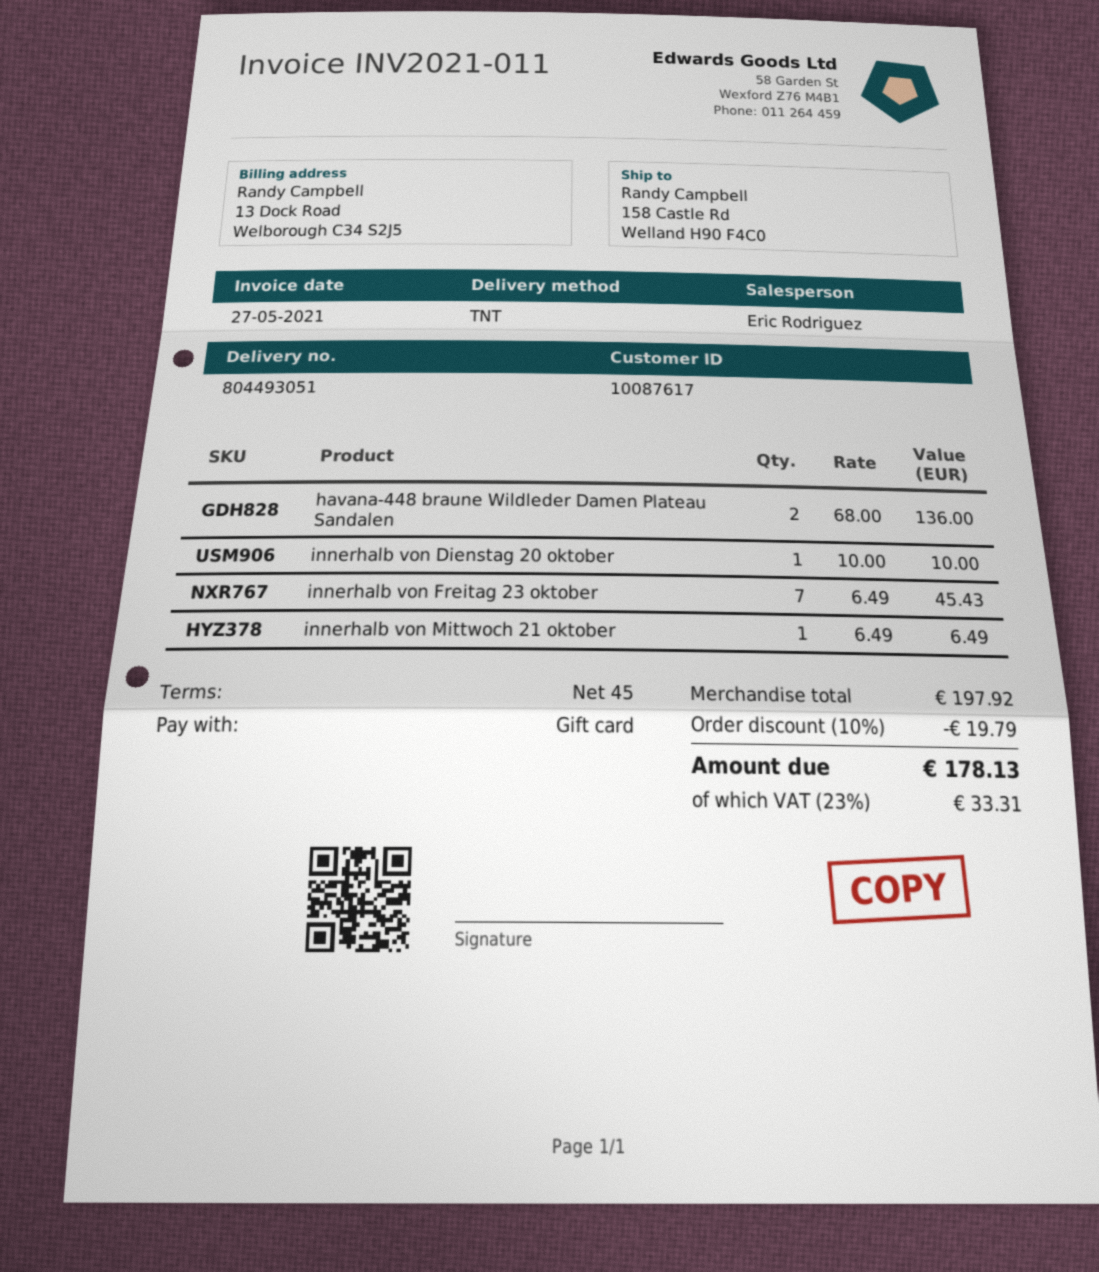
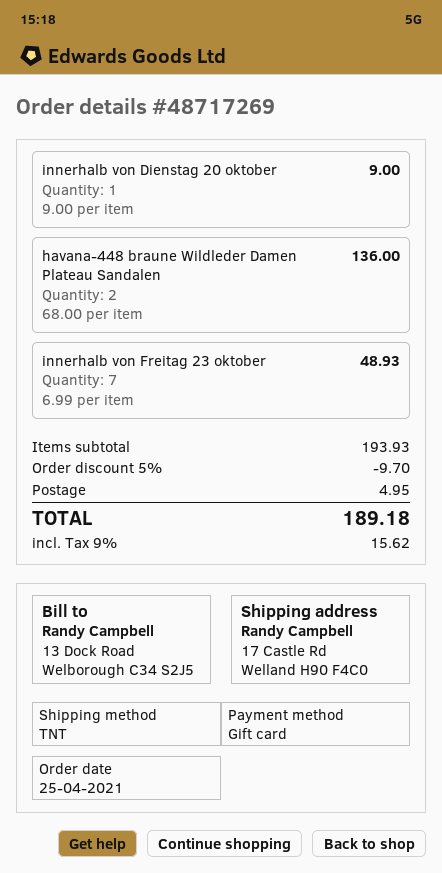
ship to: 158 Castle Rd, Welland H90 F4C0 -> 17 Castle Rd, Welland H90 F4C0
innerhalb von Dienstag 20 oktober: 1 x 10.00 = 10.00 -> 1 x 9.00 = 9.00
innerhalb von Freitag 23 oktober: 7 x 6.49 = 45.43 -> 7 x 6.99 = 48.93
innerhalb von Mittwoch 21 oktober: 1 x 6.49 = 6.49 -> none
subtotal: 197.92 -> 193.93
discount: 10% = 19.79 -> 5% = 9.70
shipping: none -> 4.95
tax: 23% = 33.31 -> 9% = 15.62
total: 178.13 -> 189.18

